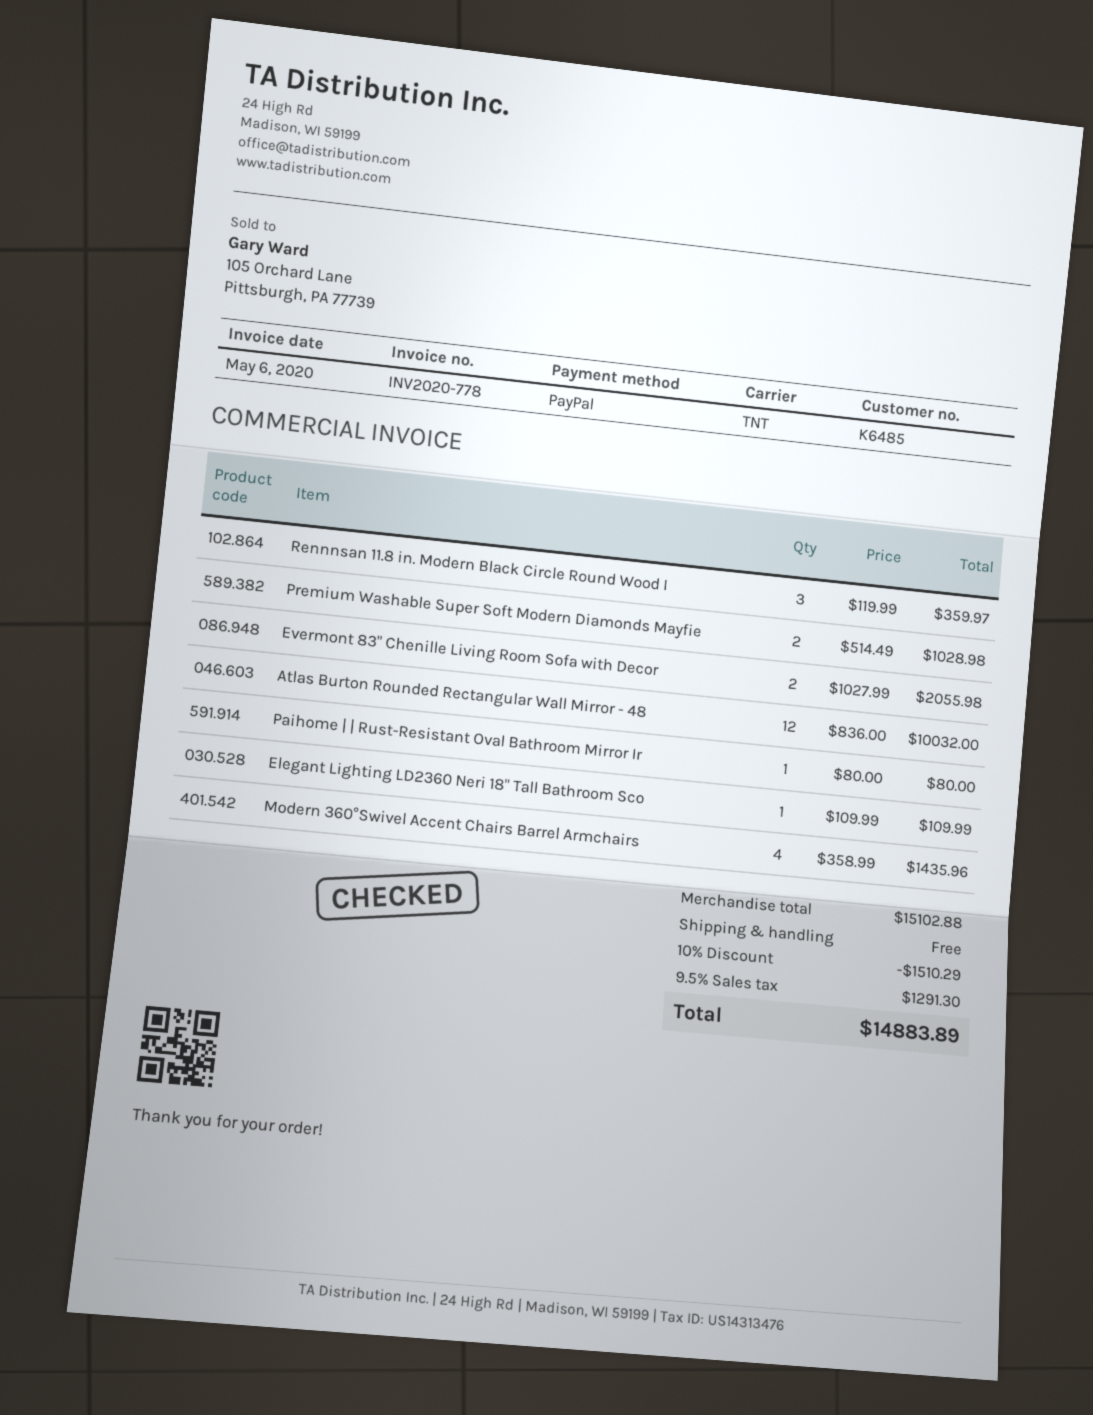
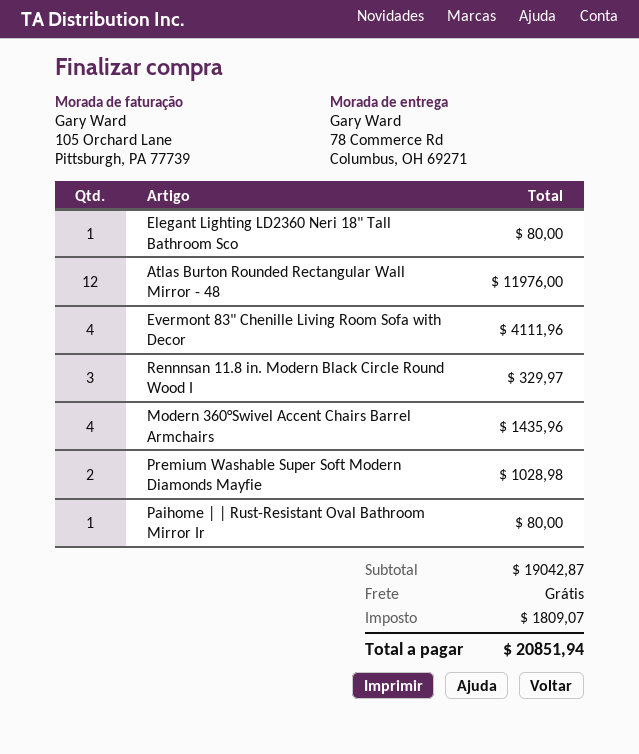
Rennnsan 11.8 in. Modern Black Circle Round Wood I: 3 for 359.97 -> 3 for 329.97
Evermont 83" Chenille Living Room Sofa with Decor: 2 for 2055.98 -> 4 for 4111.96
Atlas Burton Rounded Rectangular Wall Mirror - 48: 12 for 10032.00 -> 12 for 11976.00
Elegant Lighting LD2360 Neri 18" Tall Bathroom Sco: 1 for 109.99 -> 1 for 80.00
subtotal: 15102.88 -> 19042.87
discount: 10% = 1510.29 -> none
tax: 1291.30 -> 1809.07
total: 14883.89 -> 20851.94

